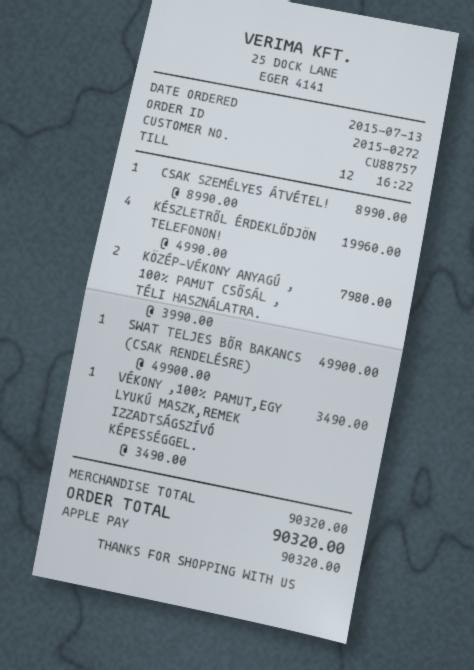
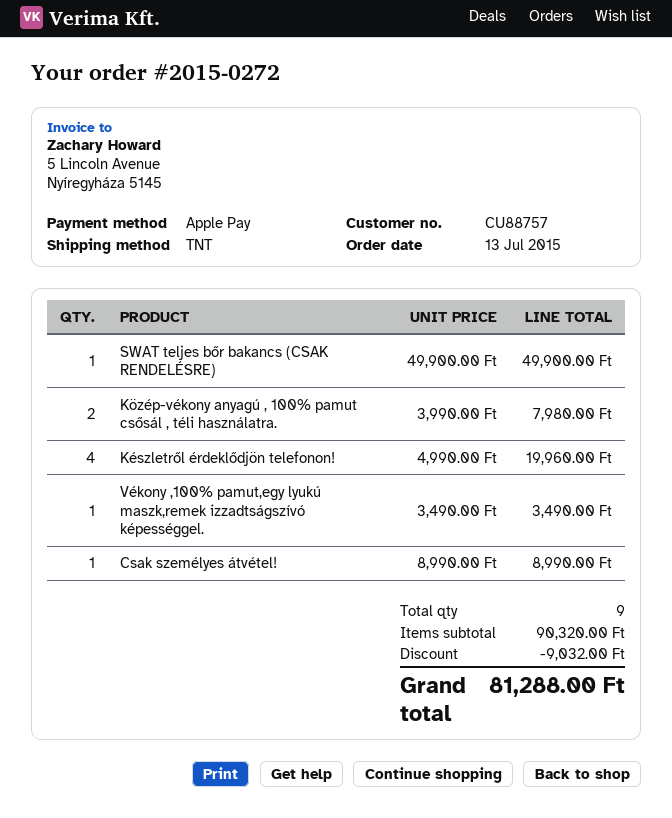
discount: none -> 9032.00
total: 90320.00 -> 81288.00

